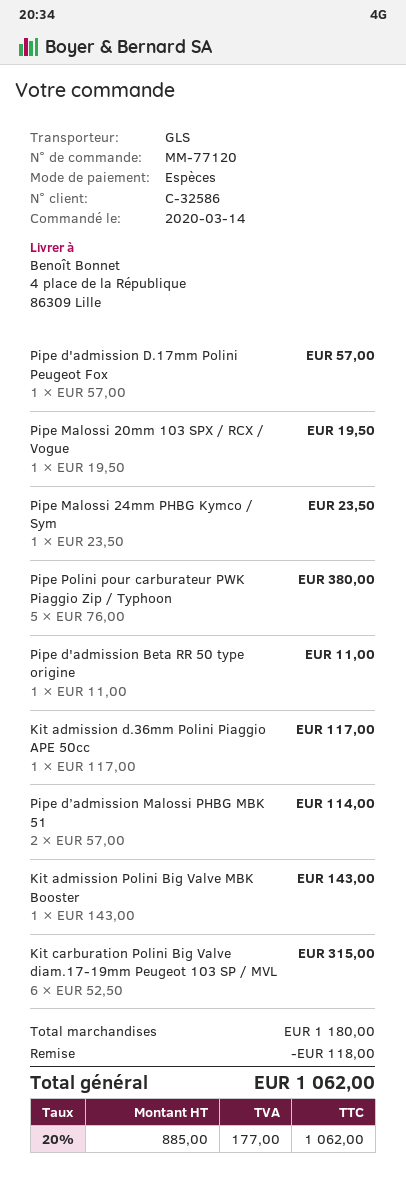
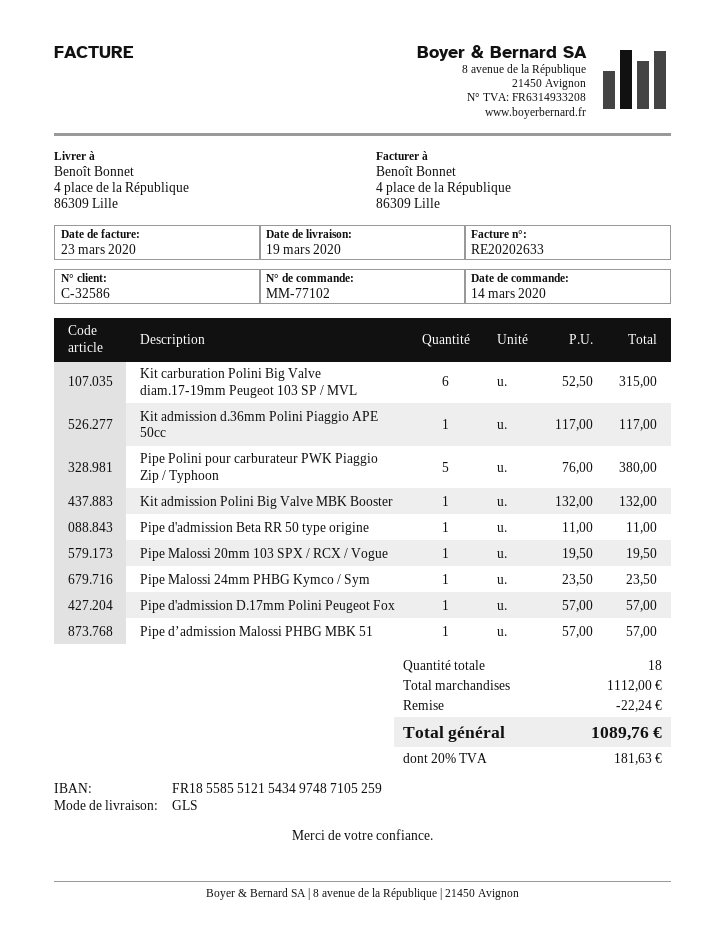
order number: MM-77120 -> MM-77102
Pipe d’admission Malossi PHBG MBK 51: 2 x 57.00 = 114.00 -> 1 x 57.00 = 57.00
Kit admission Polini Big Valve MBK Booster: 1 x 143.00 = 143.00 -> 1 x 132.00 = 132.00
subtotal: 1180.00 -> 1112.00
discount: 118.00 -> 22.24
tax: 20% = 177.00 -> 20% = 181.63
total: 1062.00 -> 1089.76

